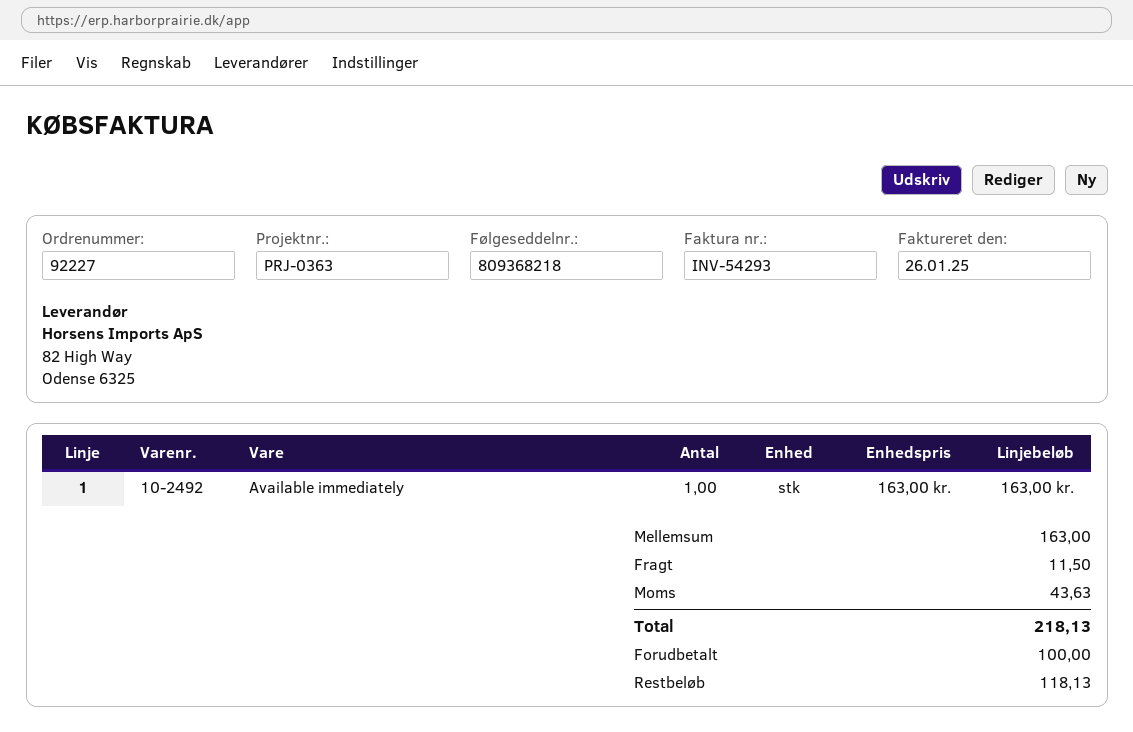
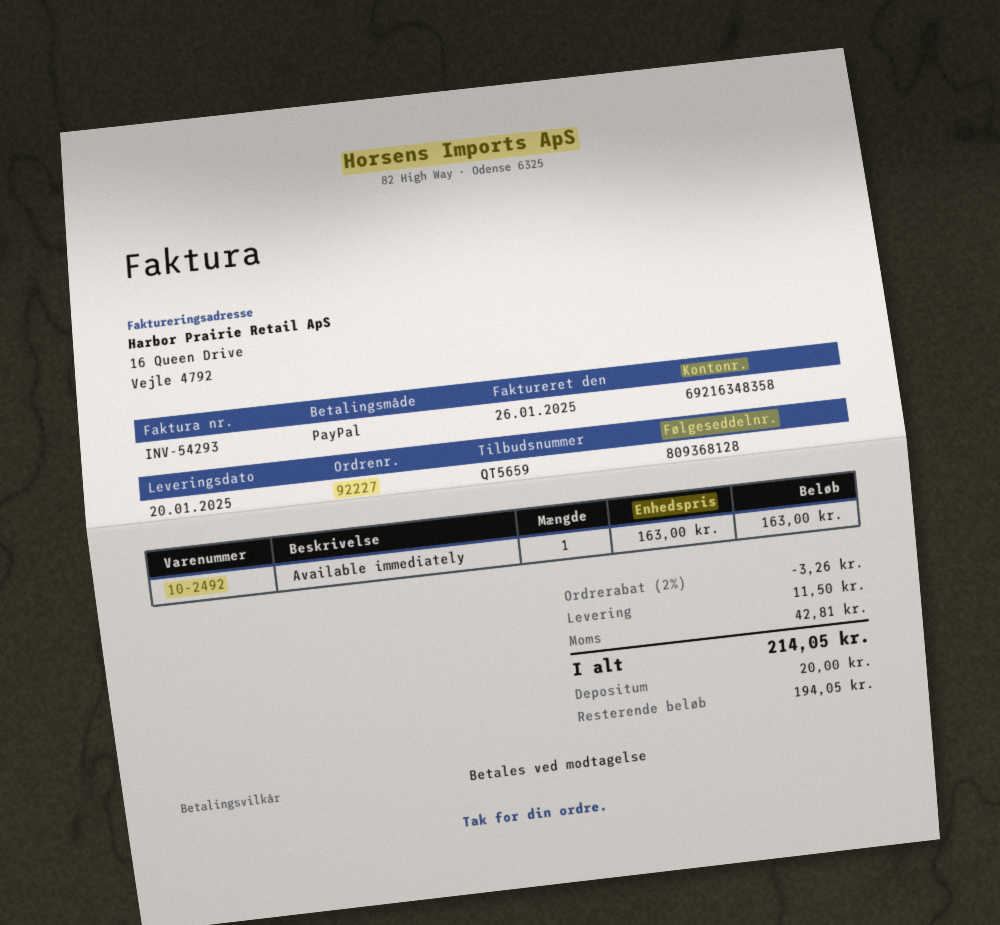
delivery note number: 809368218 -> 809368128
discount: none -> 2% = 3.26
tax: 43.63 -> 42.81
total: 218.13 -> 214.05
deposit: 100.00 -> 20.00
balance: 118.13 -> 194.05

